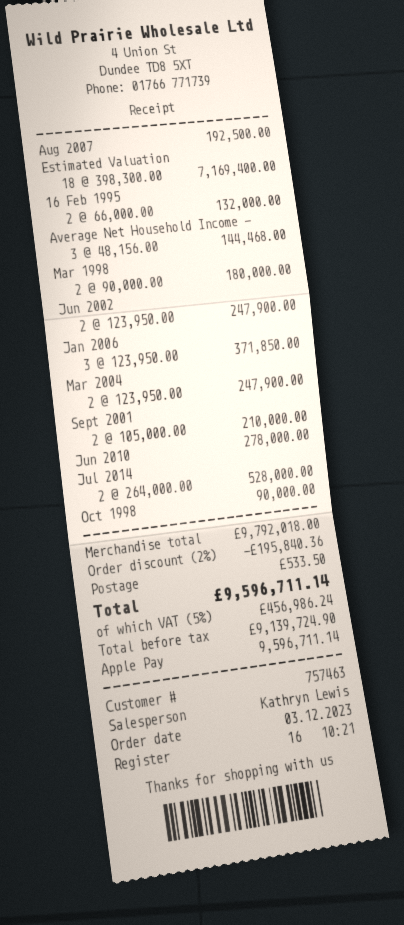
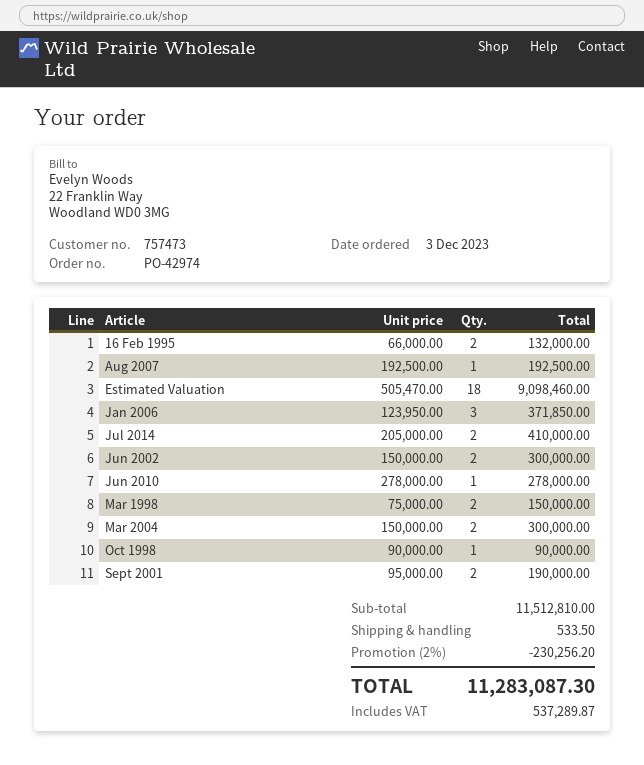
customer number: 757463 -> 757473
Estimated Valuation: 18 x 398300.00 = 7169400.00 -> 18 x 505470.00 = 9098460.00
Average Net Household Income -: 3 x 48156.00 = 144468.00 -> none
Mar 1998: 2 x 90000.00 = 180000.00 -> 2 x 75000.00 = 150000.00
Jun 2002: 2 x 123950.00 = 247900.00 -> 2 x 150000.00 = 300000.00
Mar 2004: 2 x 123950.00 = 247900.00 -> 2 x 150000.00 = 300000.00
Sept 2001: 2 x 105000.00 = 210000.00 -> 2 x 95000.00 = 190000.00
Jul 2014: 2 x 264000.00 = 528000.00 -> 2 x 205000.00 = 410000.00
subtotal: 9792018.00 -> 11512810.00
discount: 2% = 195840.36 -> 2% = 230256.20
tax: 456986.24 -> 537289.87
total: 9596711.14 -> 11283087.30

